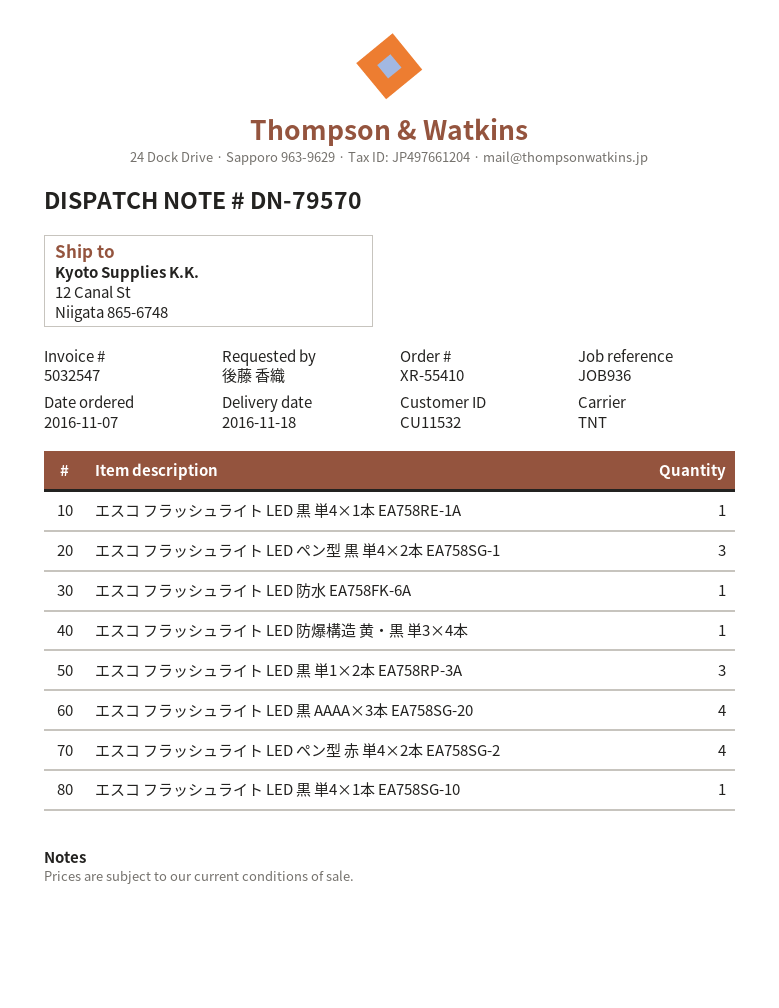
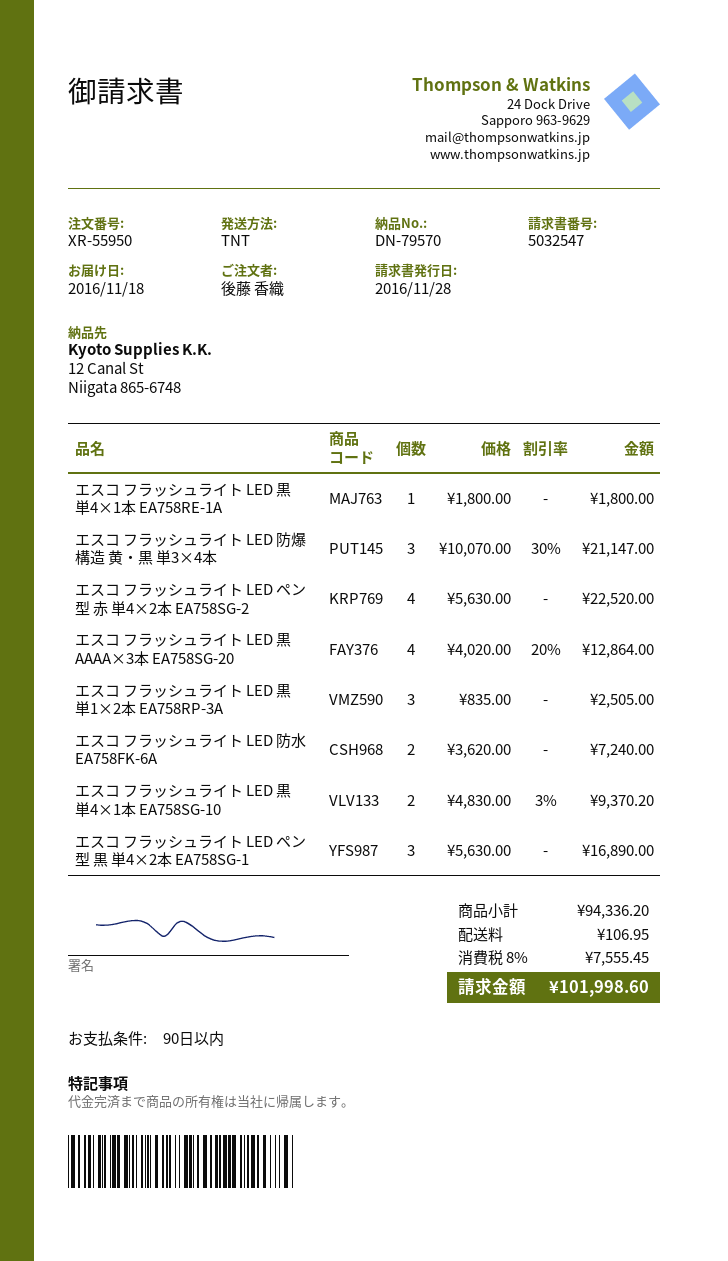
order number: XR-55410 -> XR-55950
エスコ フラッシュライト LED 防水 EA758FK-6A: 1 -> 2
エスコ フラッシュライト LED 防爆構造 黄・黒 単3×4本: 1 -> 3
エスコ フラッシュライト LED 黒 単4×1本 EA758SG-10: 1 -> 2

